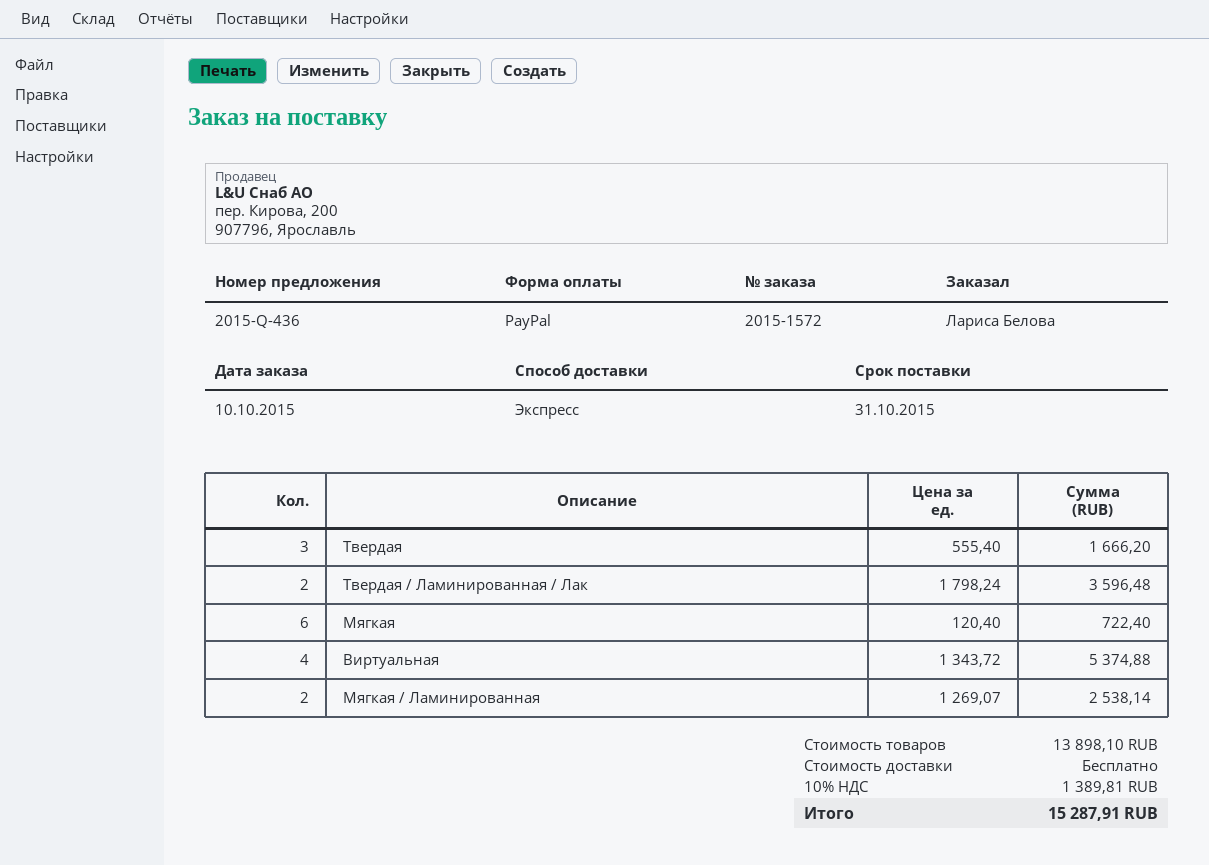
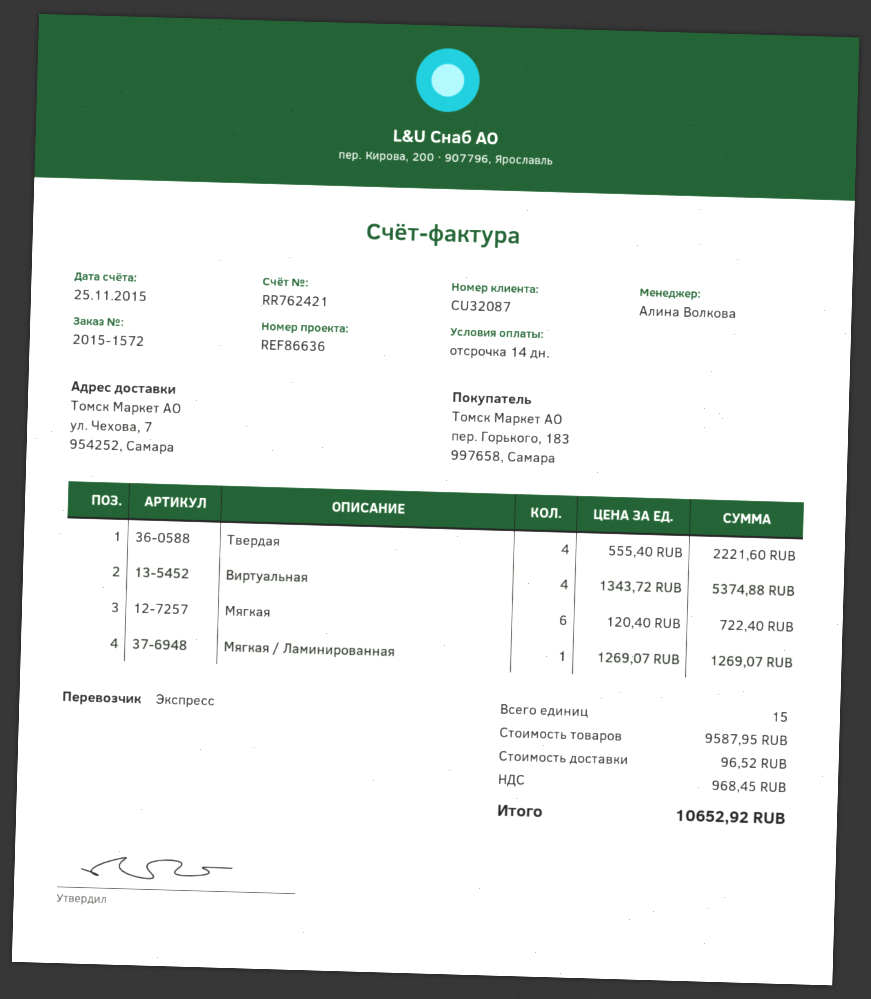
Твердая: 3 x 555.40 = 1666.20 -> 4 x 555.40 = 2221.60
Твердая / Ламинированная / Лак: 2 x 1798.24 = 3596.48 -> none
Мягкая / Ламинированная: 2 x 1269.07 = 2538.14 -> 1 x 1269.07 = 1269.07
subtotal: 13898.10 -> 9587.95
shipping: 0.00 -> 96.52
tax: 1389.81 -> 968.45
total: 15287.91 -> 10652.92

